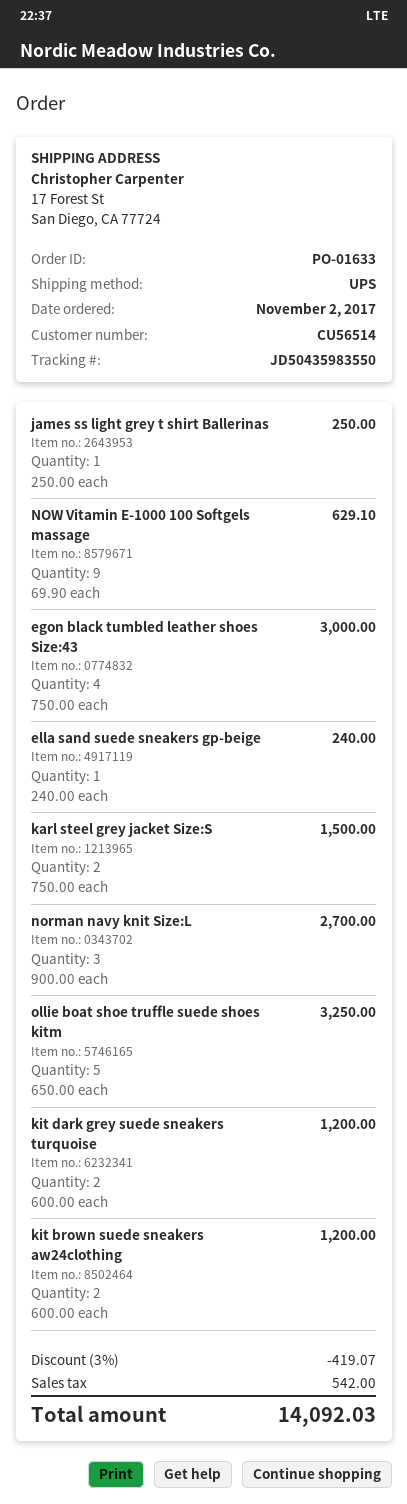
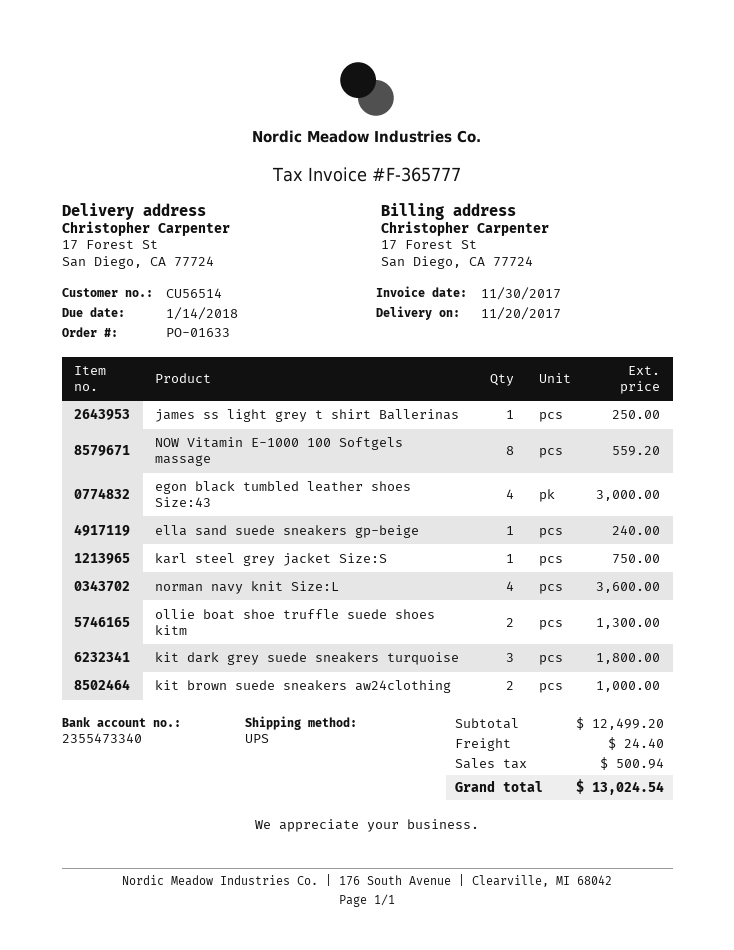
NOW Vitamin E-1000 100 Softgels massage: 9 for 629.10 -> 8 for 559.20
karl steel grey jacket Size:S: 2 for 1500.00 -> 1 for 750.00
norman navy knit Size:L: 3 for 2700.00 -> 4 for 3600.00
ollie boat shoe truffle suede shoes kitm: 5 for 3250.00 -> 2 for 1300.00
kit dark grey suede sneakers turquoise: 2 for 1200.00 -> 3 for 1800.00
kit brown suede sneakers aw24clothing: 2 for 1200.00 -> 2 for 1000.00
discount: 3% = 419.07 -> none
shipping: none -> 24.40
tax: 542.00 -> 500.94
total: 14092.03 -> 13024.54

